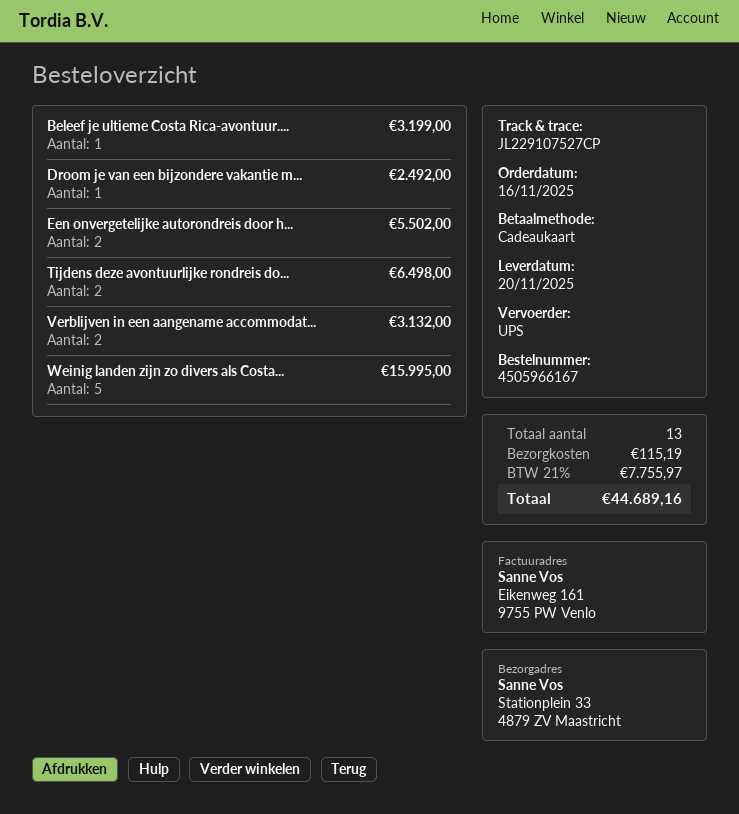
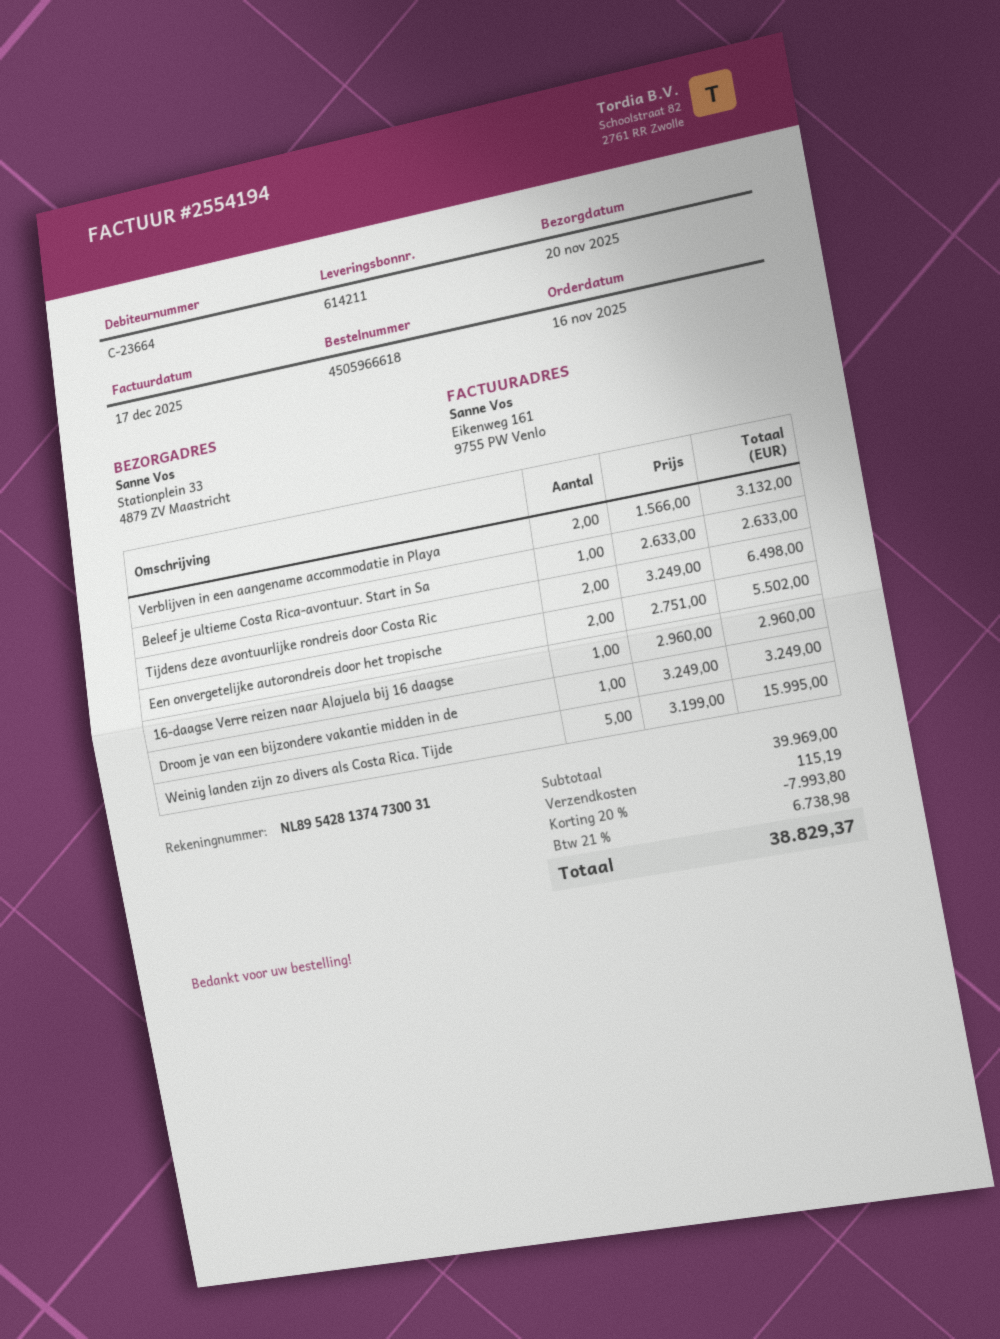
order number: 4505966167 -> 4505966618
Beleef je ultieme Costa Rica-avontuur....: 1 for 3199.00 -> 1 for 2633.00
Droom je van een bijzondere vakantie m...: 1 for 2492.00 -> 1 for 3249.00
16-daagse Verre reizen naar Alajuela bij 16 daagse: none -> 1 for 2960.00
discount: none -> 20% = 7993.80
tax: 21% = 7755.97 -> 21% = 6738.98
total: 44689.16 -> 38829.37

